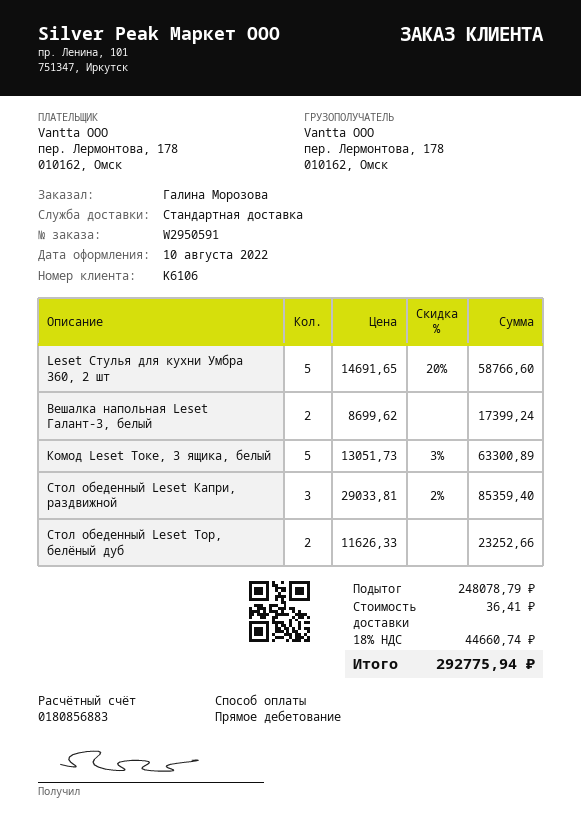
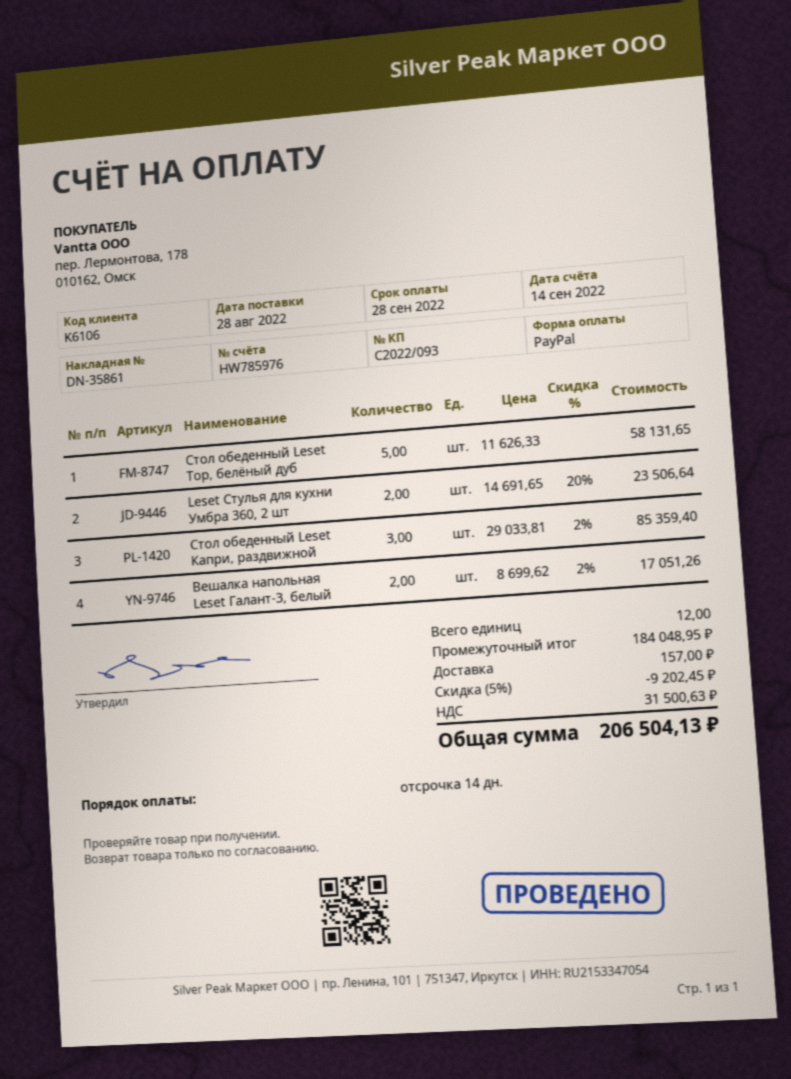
payment method: direct debit -> PayPal
Leset Стулья для кухни Умбра 360, 2 шт: 5 x 14691.65 - 20% = 58766.60 -> 2 x 14691.65 - 20% = 23506.64
Вешалка напольная Leset Галант-3, белый: 2 x 8699.62 = 17399.24 -> 2 x 8699.62 - 2% = 17051.26
Комод Leset Токе, 3 ящика, белый: 5 x 13051.73 - 3% = 63300.89 -> none
Стол обеденный Leset Тор, белёный дуб: 2 x 11626.33 = 23252.66 -> 5 x 11626.33 = 58131.65
subtotal: 248078.79 -> 184048.95
discount: none -> 5% = 9202.45
shipping: 36.41 -> 157.00
tax: 44660.74 -> 31500.63
total: 292775.94 -> 206504.13

